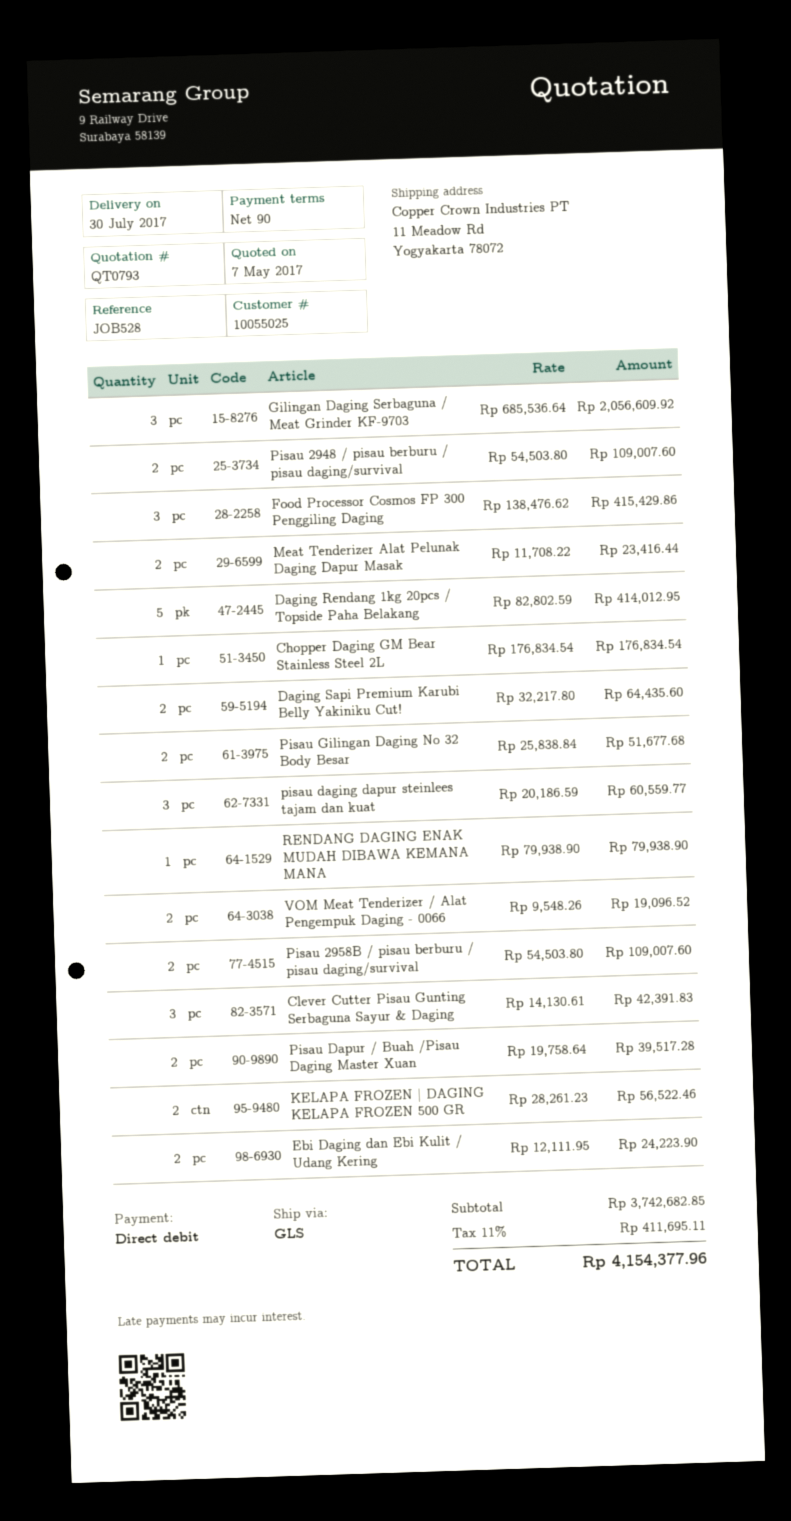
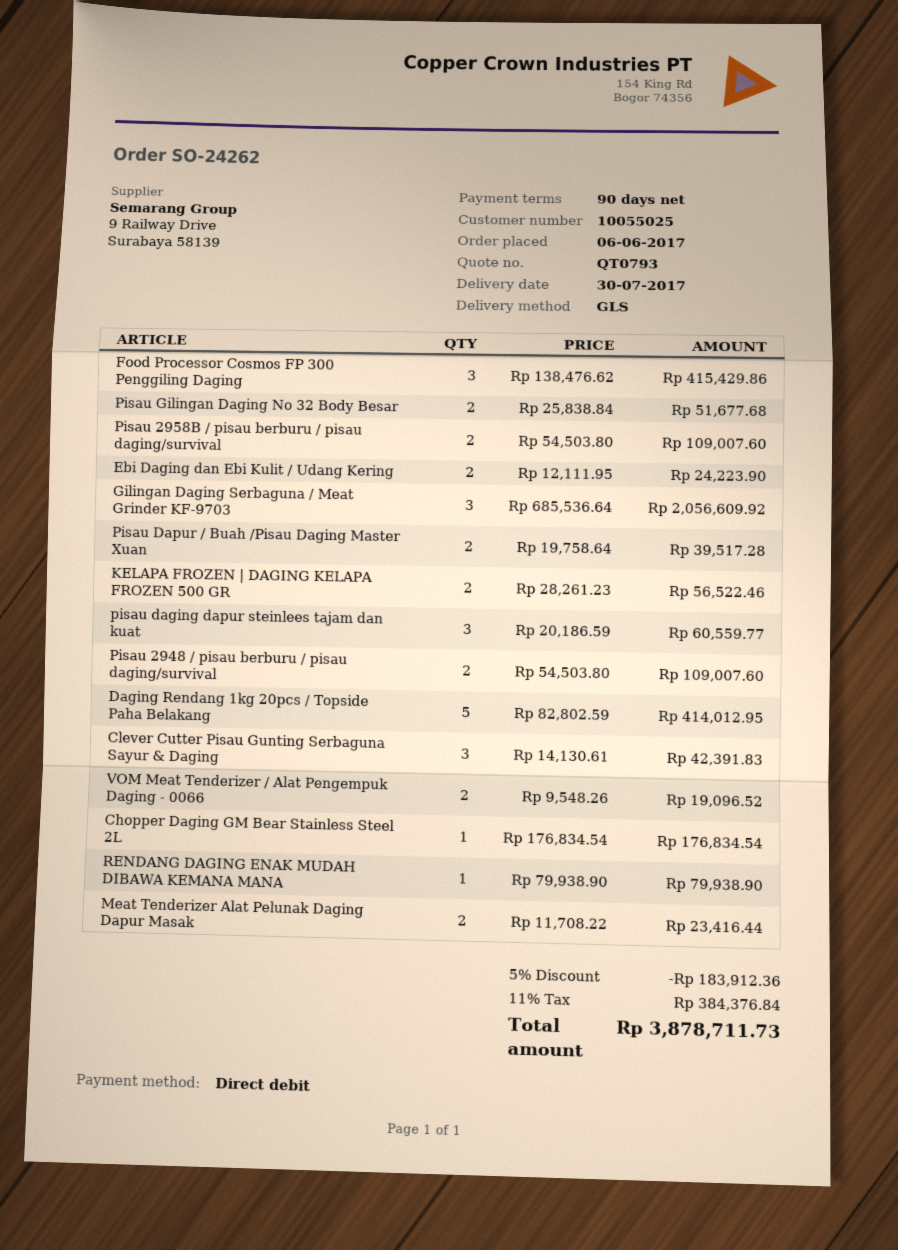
Daging Sapi Premium Karubi Belly Yakiniku Cut!: 2 x 32217.80 = 64435.60 -> none
discount: none -> 5% = 183912.36
tax: 11% = 411695.11 -> 11% = 384376.84
total: 4154377.96 -> 3878711.73

